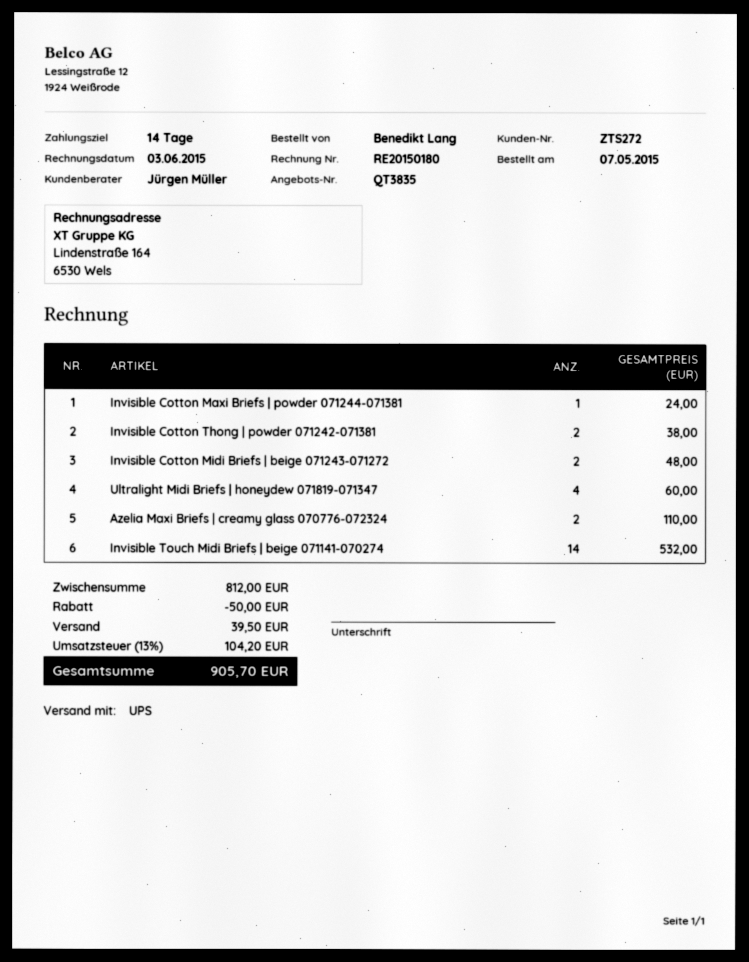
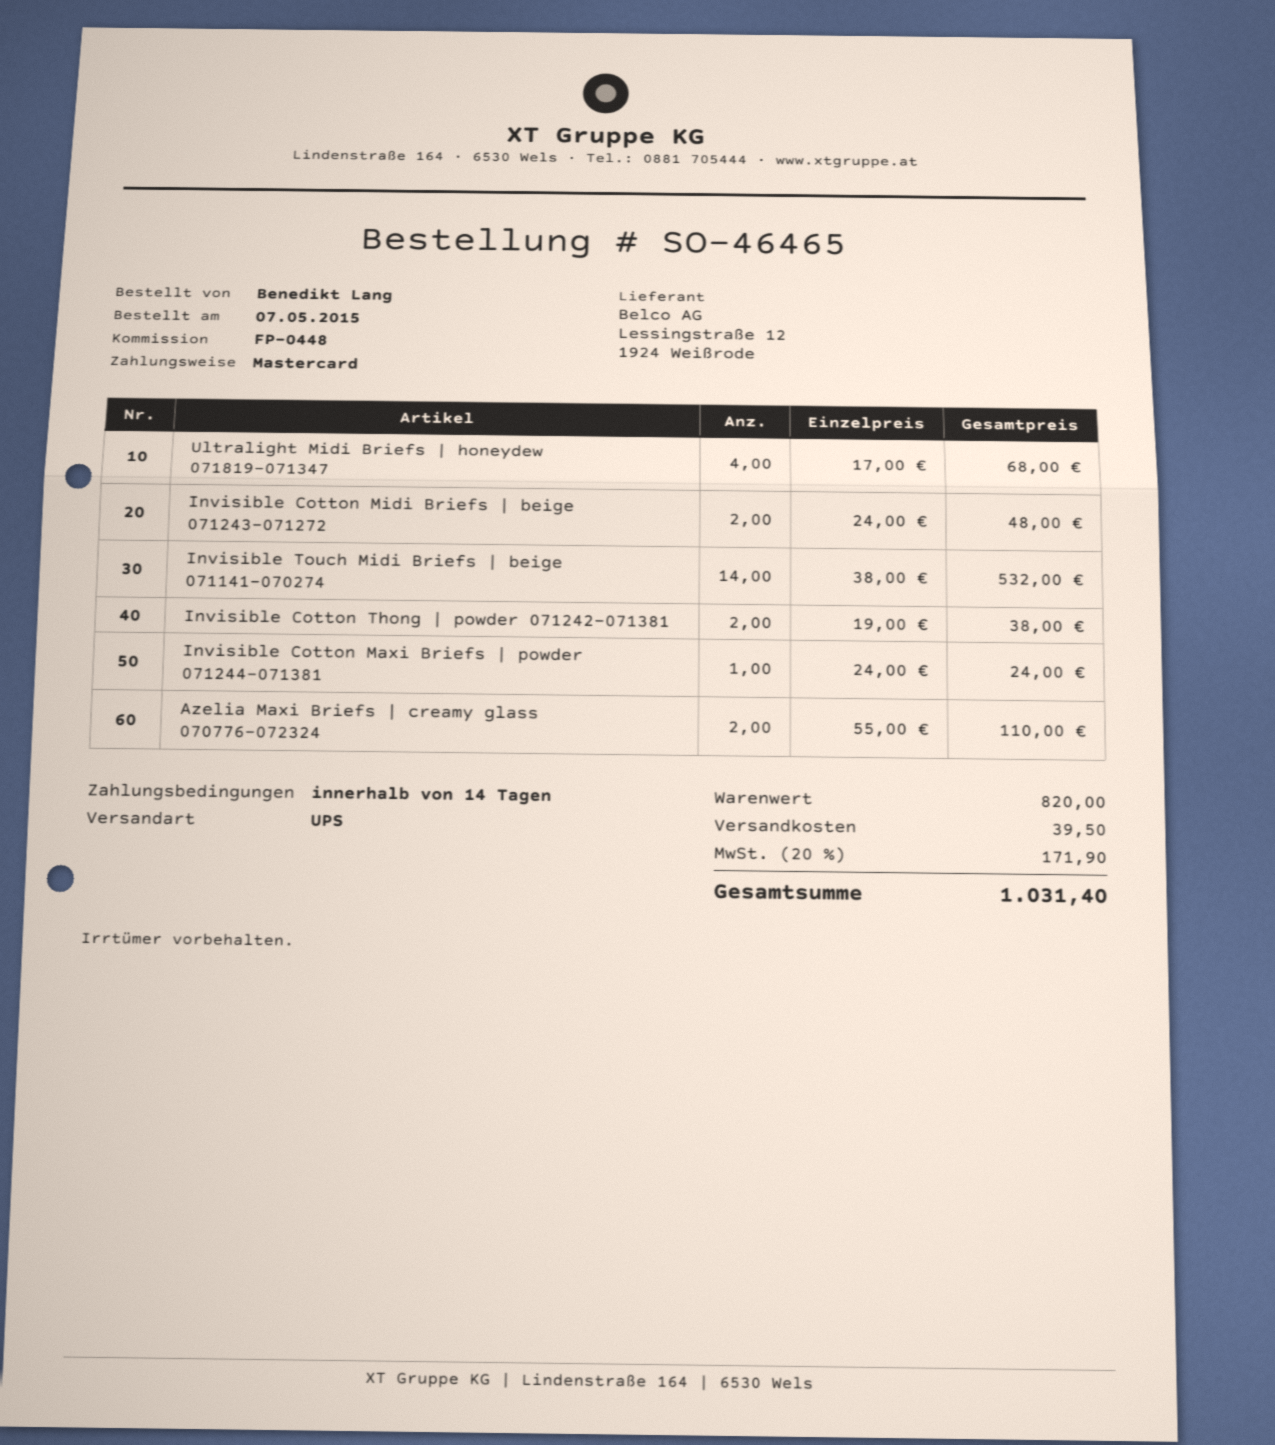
Ultralight Midi Briefs | honeydew 071819-071347: 4 for 60.00 -> 4 for 68.00
subtotal: 812.00 -> 820.00
discount: 50.00 -> none
tax: 13% = 104.20 -> 20% = 171.90
total: 905.70 -> 1031.40

